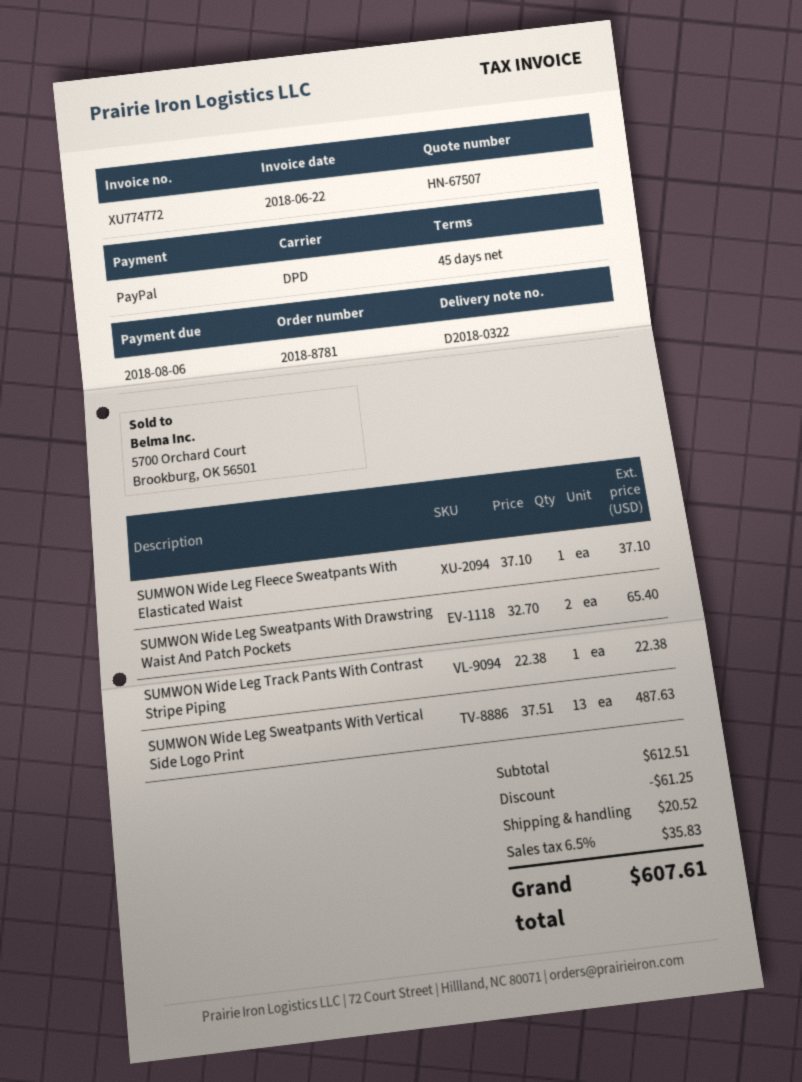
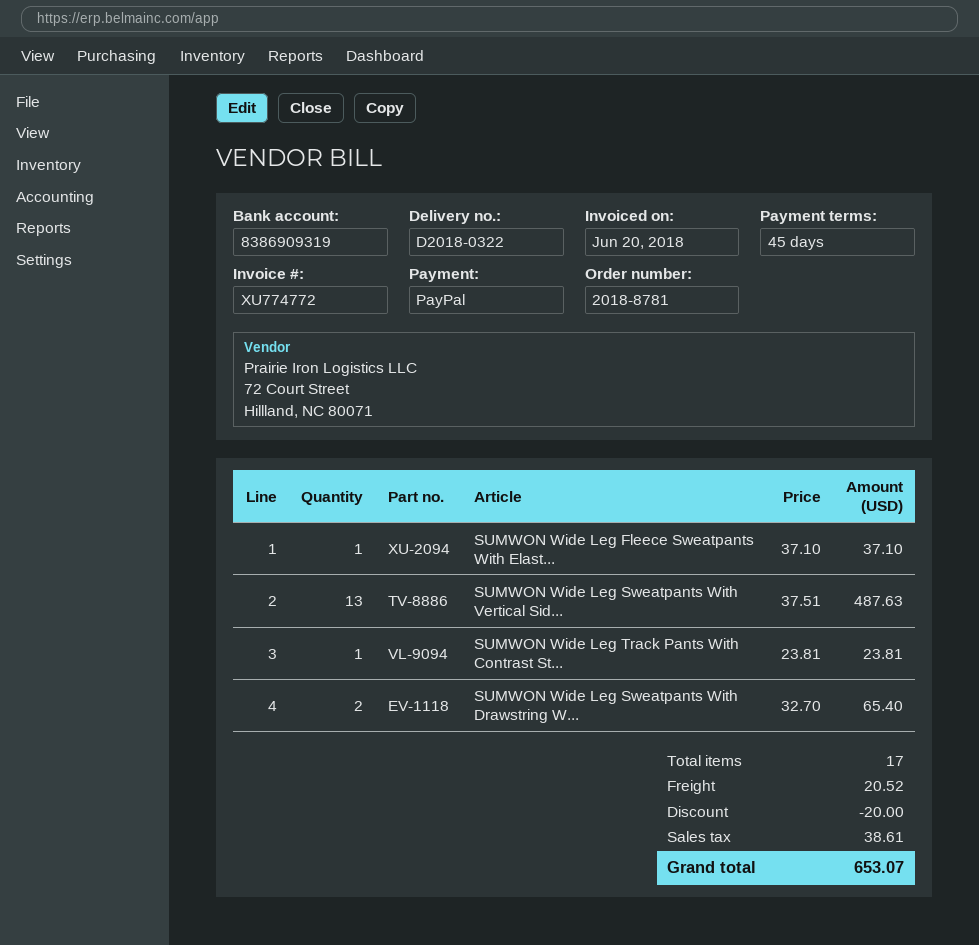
invoice date: 2018-06-22 -> 2018-06-20
SUMWON Wide Leg Track Pants With Contrast Stripe Piping: 1 x 22.38 = 22.38 -> 1 x 23.81 = 23.81
discount: 61.25 -> 20.00
tax: 35.83 -> 38.61
total: 607.61 -> 653.07

